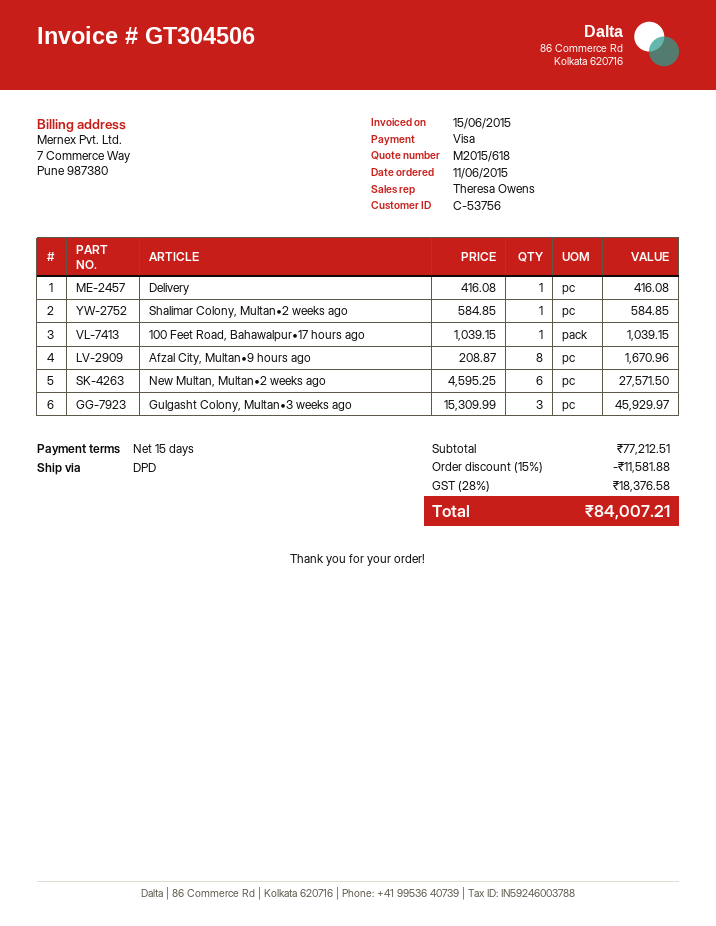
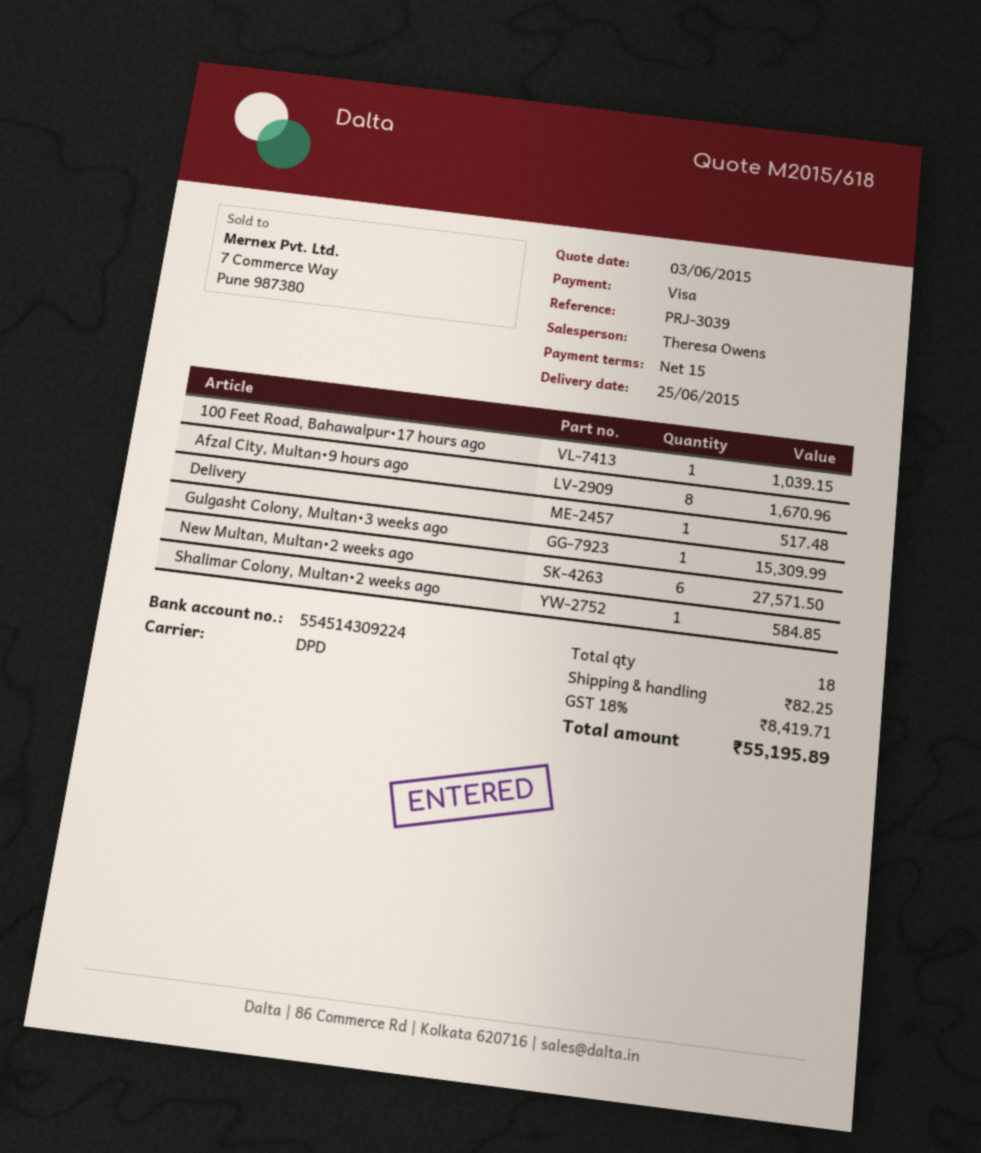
Delivery: 1 for 416.08 -> 1 for 517.48
Gulgasht Colony, Multan•3 weeks ago: 3 for 45929.97 -> 1 for 15309.99
discount: 15% = 11581.88 -> none
shipping: none -> 82.25
tax: 28% = 18376.58 -> 18% = 8419.71
total: 84007.21 -> 55195.89

